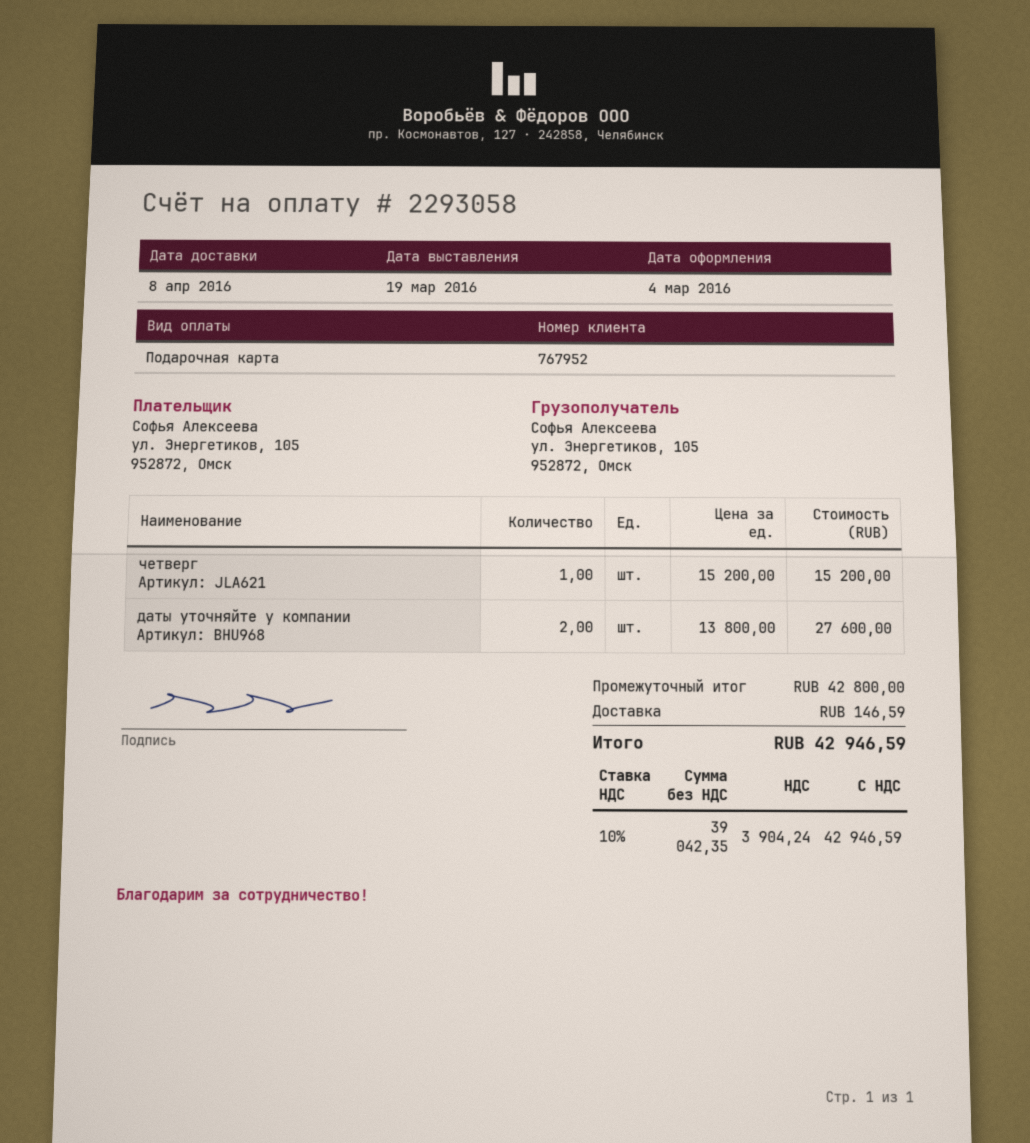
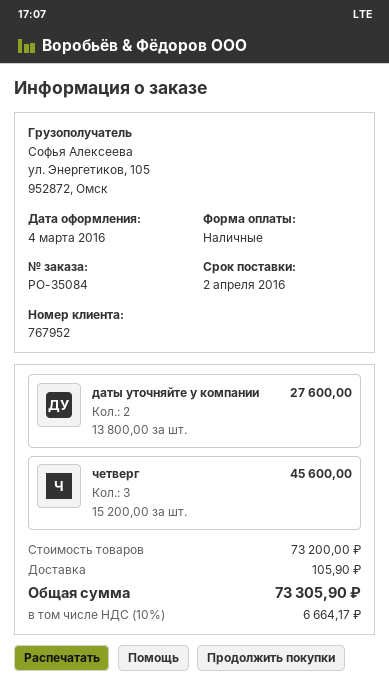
delivery date: 2016-04-08 -> 2016-04-02
payment method: gift card -> cash
четверг: 1 x 15200.00 = 15200.00 -> 3 x 15200.00 = 45600.00
subtotal: 42800.00 -> 73200.00
shipping: 146.59 -> 105.90
tax: 10% = 3904.24 -> 10% = 6664.17
total: 42946.59 -> 73305.90

